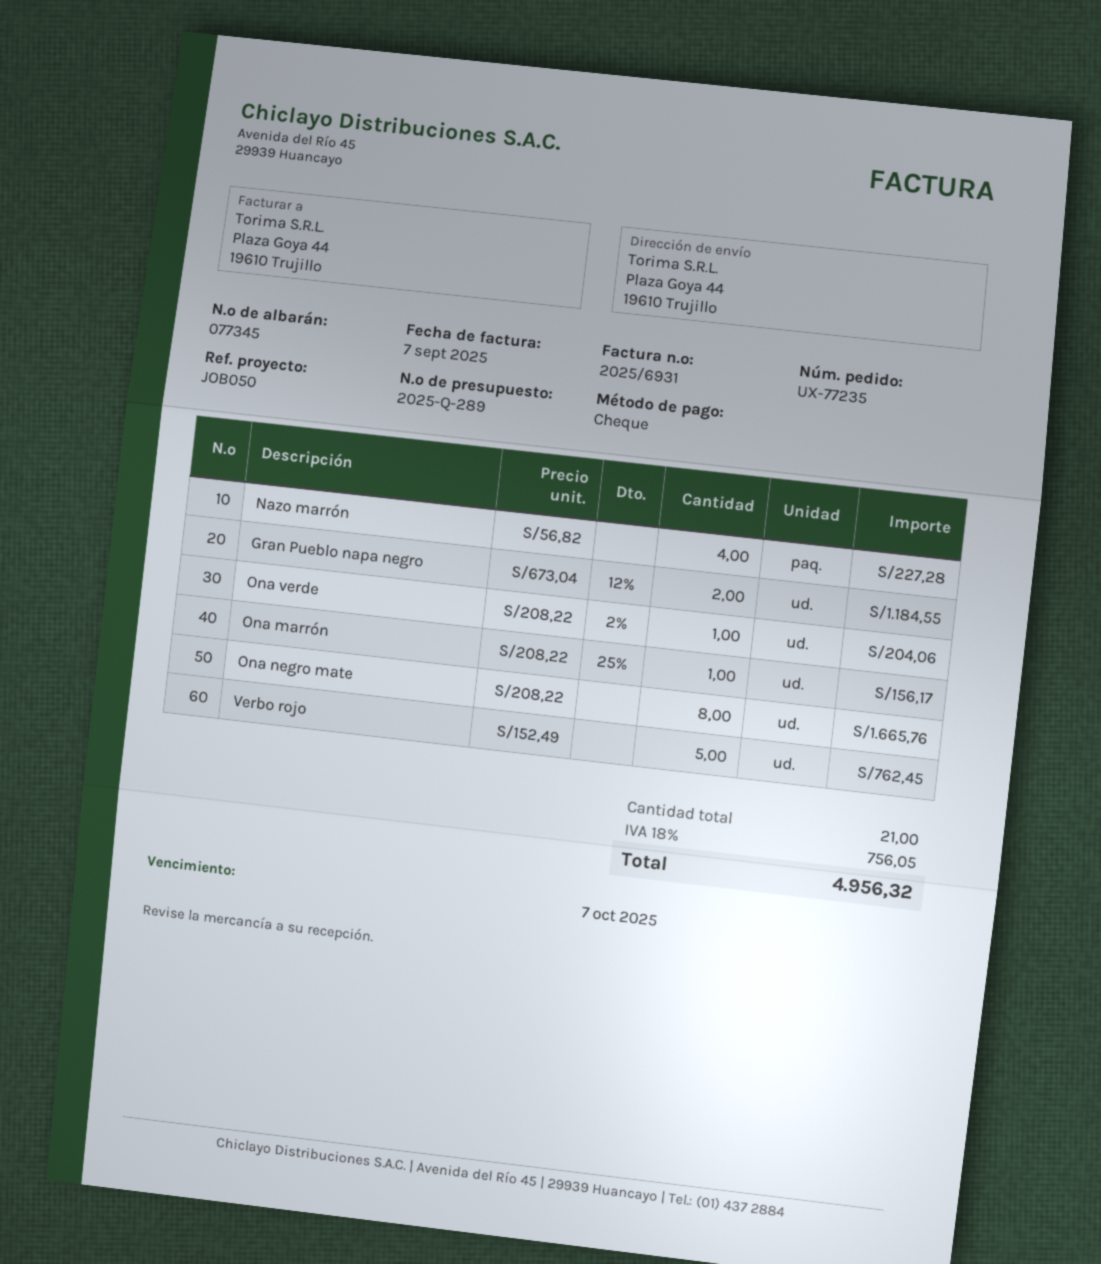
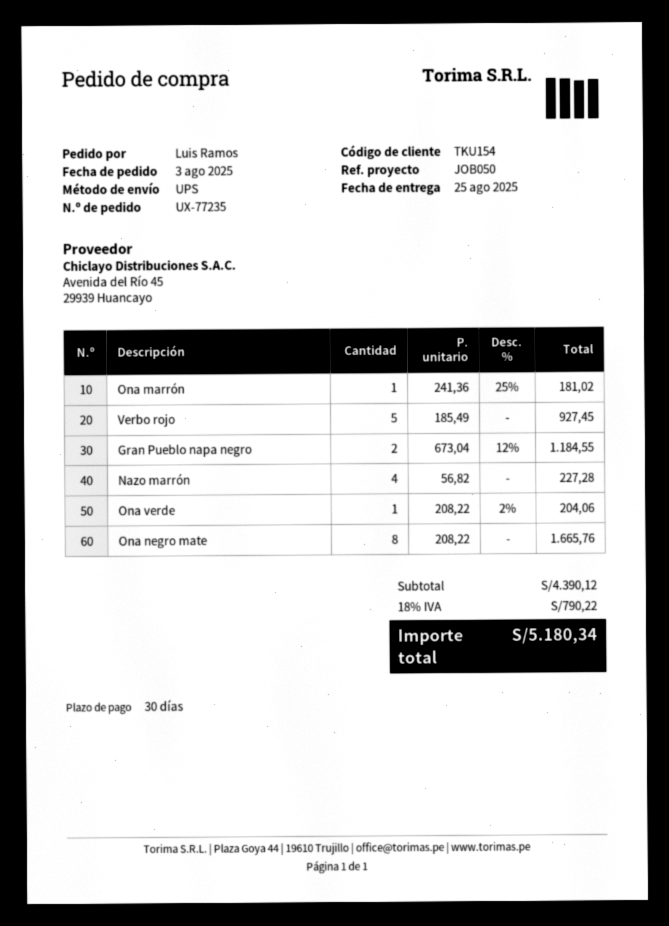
Ona marrón: 1 x 208.22 - 25% = 156.17 -> 1 x 241.36 - 25% = 181.02
Verbo rojo: 5 x 152.49 = 762.45 -> 5 x 185.49 = 927.45
tax: 18% = 756.05 -> 18% = 790.22
total: 4956.32 -> 5180.34

